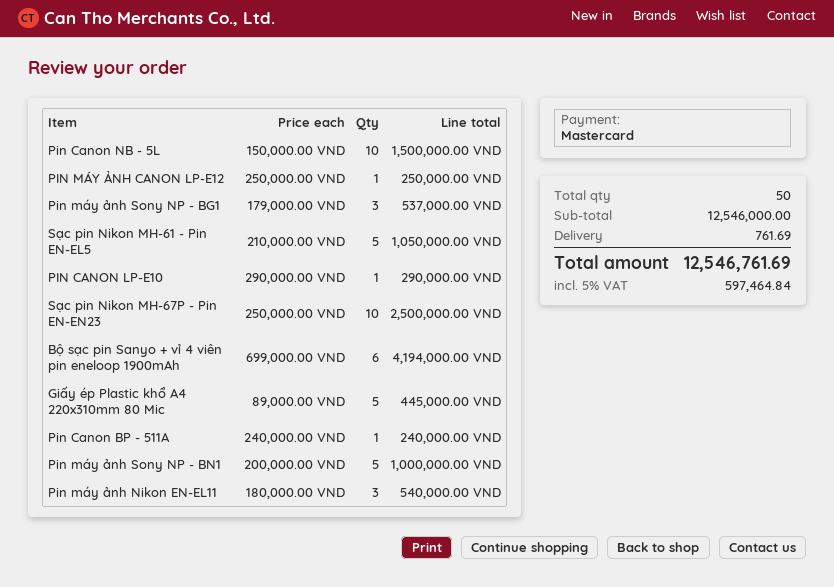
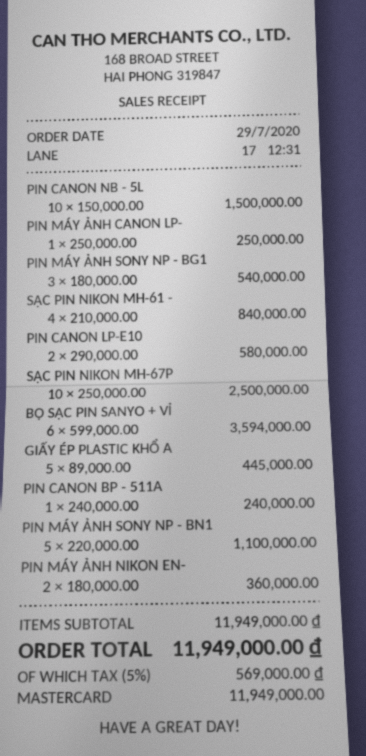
Pin máy ảnh Sony NP - BG1: 3 x 179000.00 = 537000.00 -> 3 x 180000.00 = 540000.00
Sạc pin Nikon MH-61 - Pin EN-EL5: 5 x 210000.00 = 1050000.00 -> 4 x 210000.00 = 840000.00
PIN CANON LP-E10: 1 x 290000.00 = 290000.00 -> 2 x 290000.00 = 580000.00
Bộ sạc pin Sanyo + vỉ 4 viên pin eneloop 1900mAh: 6 x 699000.00 = 4194000.00 -> 6 x 599000.00 = 3594000.00
Pin máy ảnh Sony NP - BN1: 5 x 200000.00 = 1000000.00 -> 5 x 220000.00 = 1100000.00
Pin máy ảnh Nikon EN-EL11: 3 x 180000.00 = 540000.00 -> 2 x 180000.00 = 360000.00
subtotal: 12546000.00 -> 11949000.00
shipping: 761.69 -> none
tax: 5% = 597464.84 -> 5% = 569000.00
total: 12546761.69 -> 11949000.00

